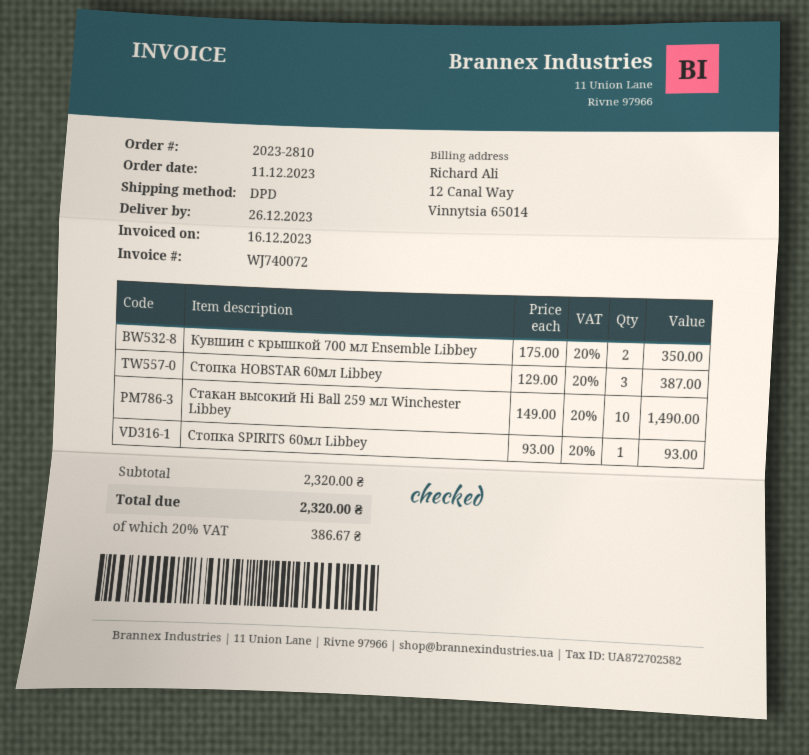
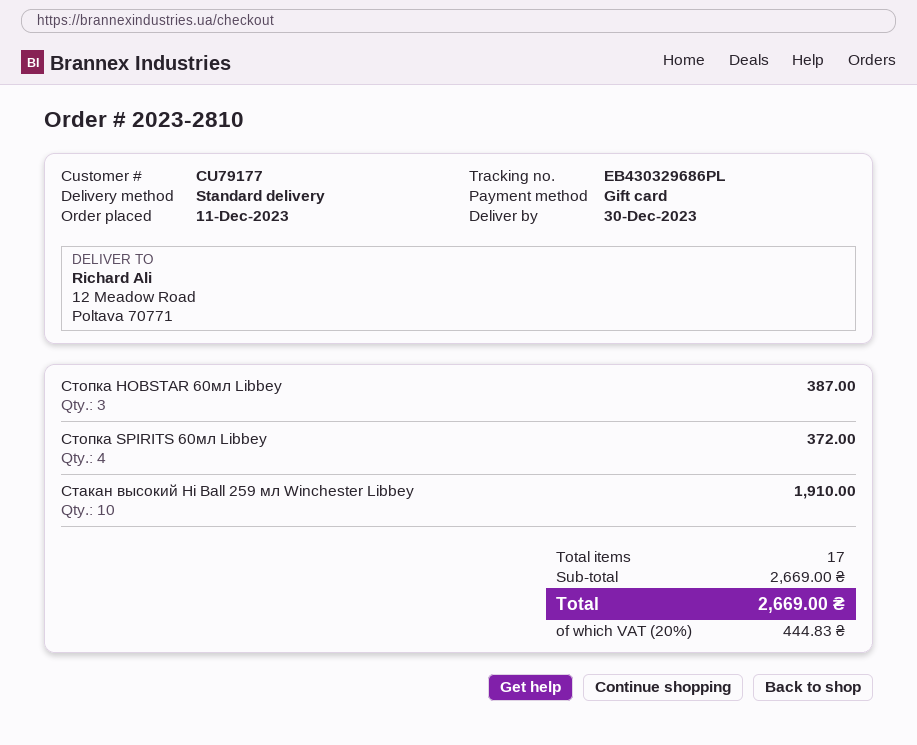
delivery date: 2023-12-26 -> 2023-12-30
shipping method: DPD -> standard
Кувшин с крышкой 700 мл Ensemble Libbey: 2 for 350.00 -> none
Стакан высокий Hi Ball 259 мл Winchester Libbey: 10 for 1490.00 -> 10 for 1910.00
Стопка SPIRITS 60мл Libbey: 1 for 93.00 -> 4 for 372.00
subtotal: 2320.00 -> 2669.00
tax: 20% = 386.67 -> 20% = 444.83
total: 2320.00 -> 2669.00

